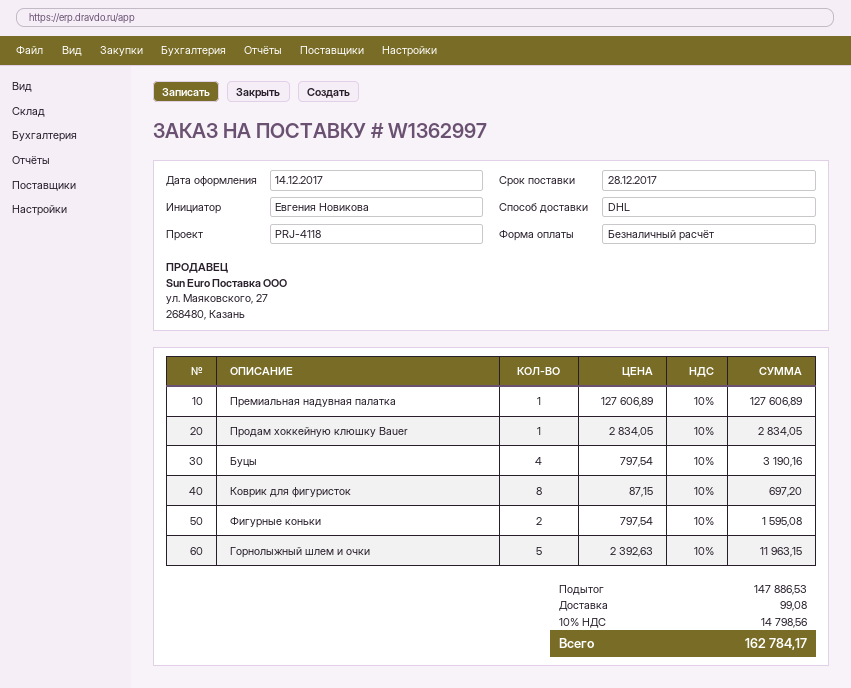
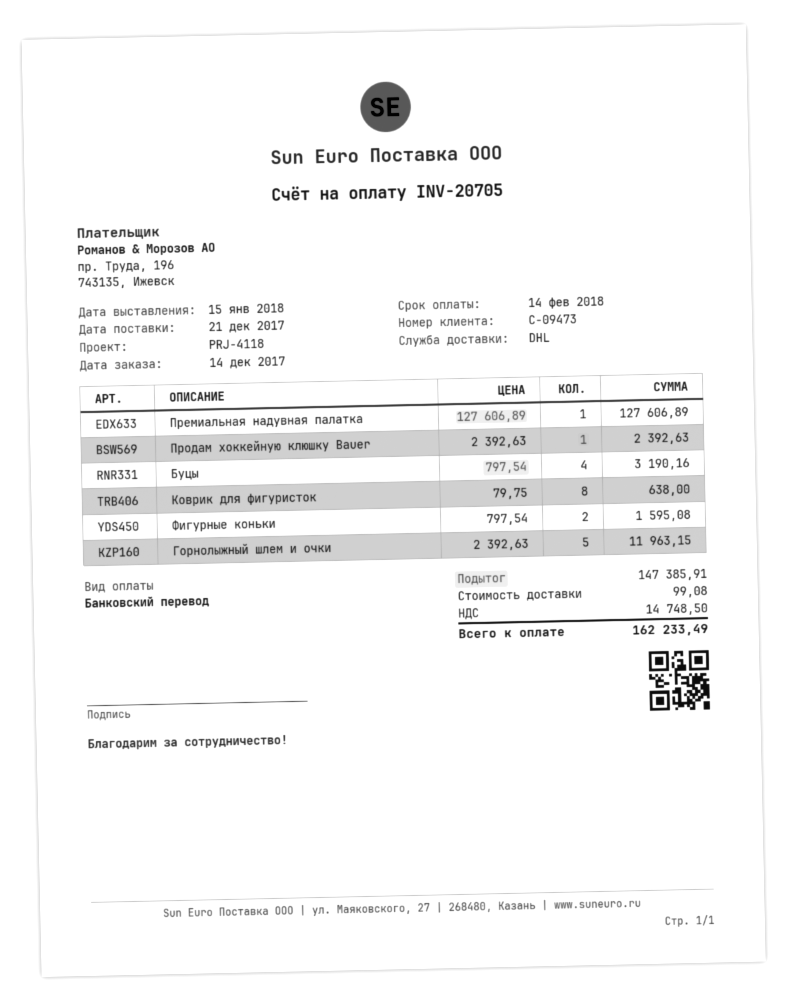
delivery date: 2017-12-28 -> 2017-12-21
Продам хоккейную клюшку Bauer: 1 x 2834.05 = 2834.05 -> 1 x 2392.63 = 2392.63
Коврик для фигуристок: 8 x 87.15 = 697.20 -> 8 x 79.75 = 638.00
subtotal: 147886.53 -> 147385.91
tax: 14798.56 -> 14748.50
total: 162784.17 -> 162233.49

